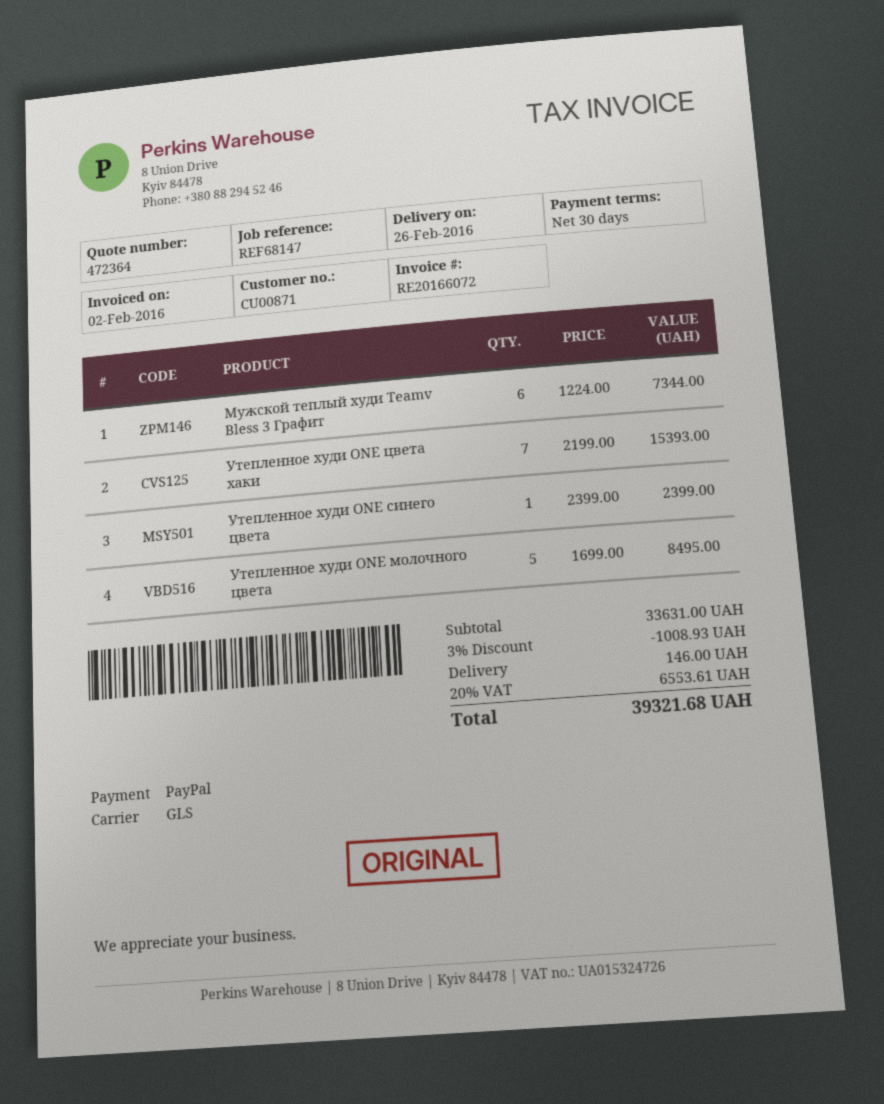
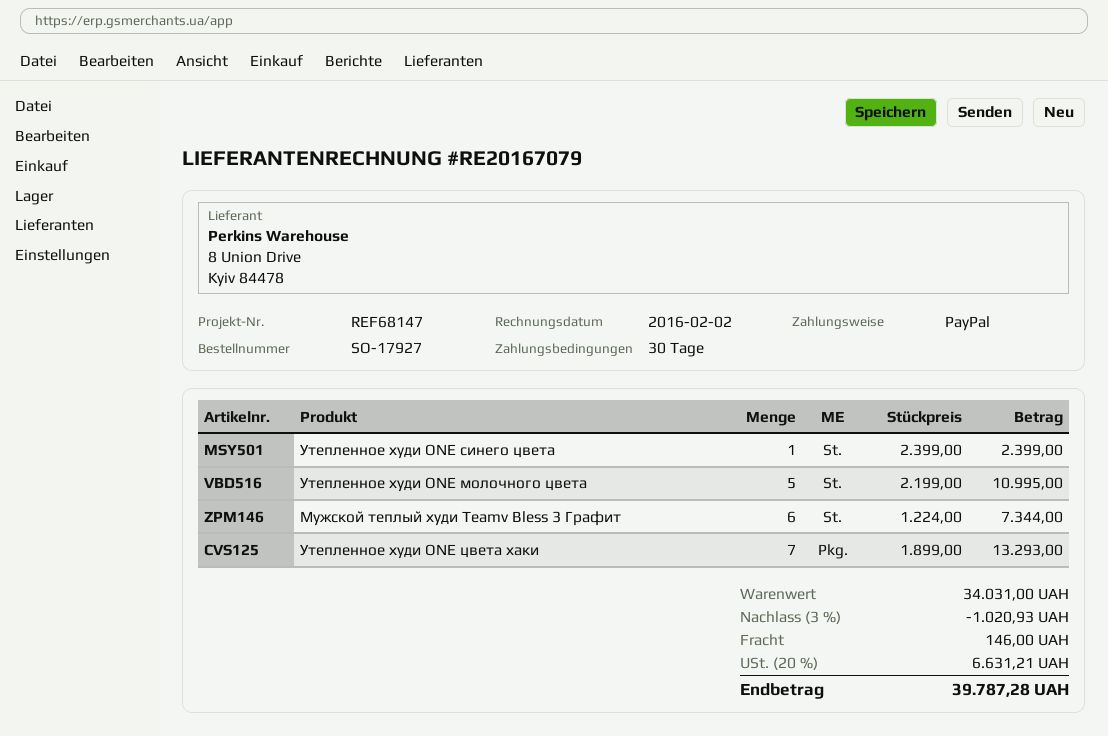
invoice number: RE20166072 -> RE20167079
Утепленное худи ONE цвета хаки: 7 x 2199.00 = 15393.00 -> 7 x 1899.00 = 13293.00
Утепленное худи ONE молочного цвета: 5 x 1699.00 = 8495.00 -> 5 x 2199.00 = 10995.00
subtotal: 33631.00 -> 34031.00
discount: 3% = 1008.93 -> 3% = 1020.93
tax: 20% = 6553.61 -> 20% = 6631.21
total: 39321.68 -> 39787.28

